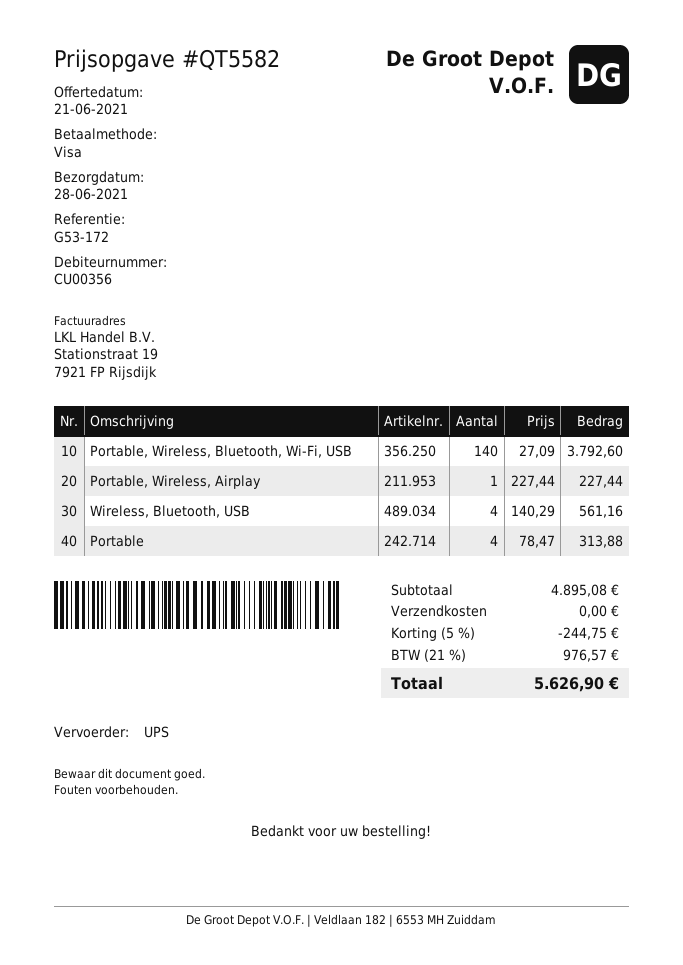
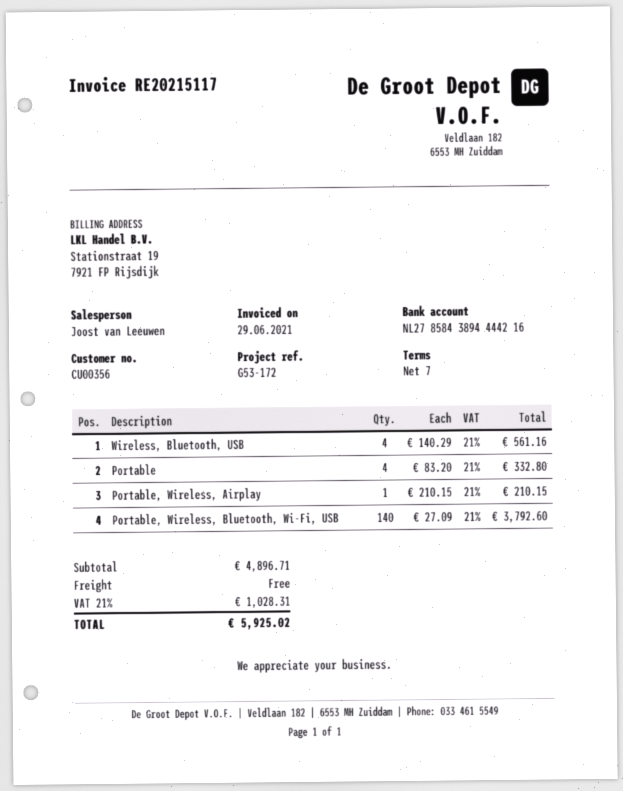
Portable, Wireless, Airplay: 1 x 227.44 = 227.44 -> 1 x 210.15 = 210.15
Portable: 4 x 78.47 = 313.88 -> 4 x 83.20 = 332.80
subtotal: 4895.08 -> 4896.71
discount: 5% = 244.75 -> none
tax: 21% = 976.57 -> 21% = 1028.31
total: 5626.90 -> 5925.02

